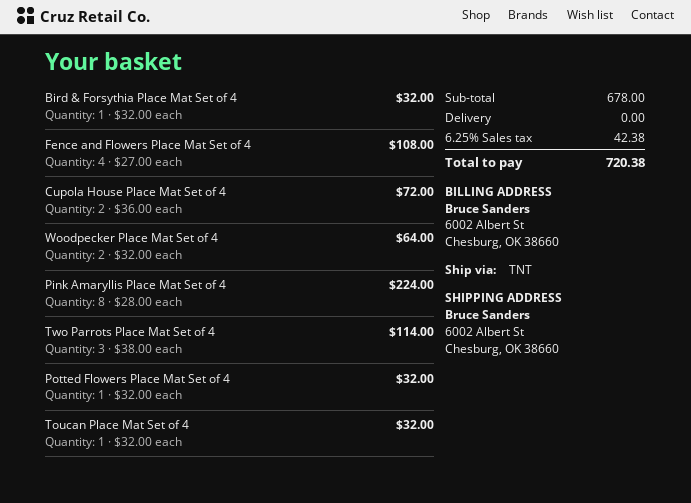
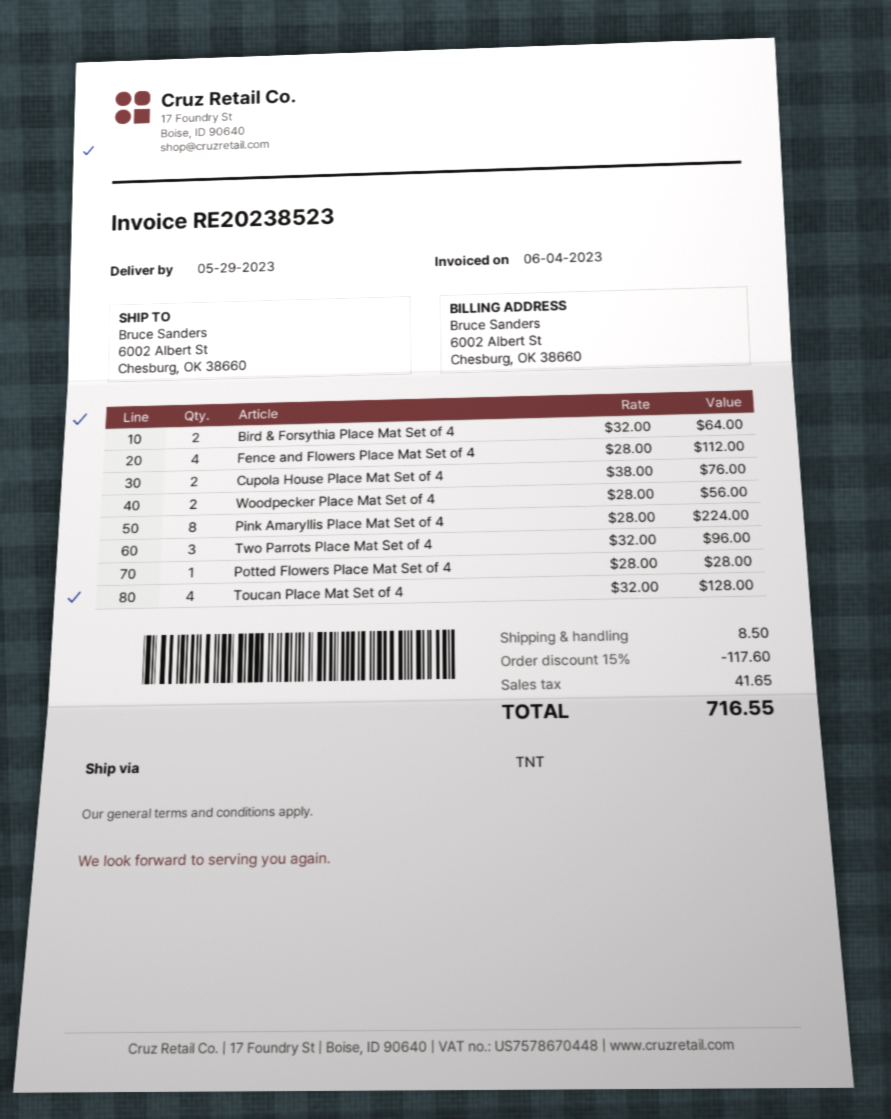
Bird & Forsythia Place Mat Set of 4: 1 x 32.00 = 32.00 -> 2 x 32.00 = 64.00
Fence and Flowers Place Mat Set of 4: 4 x 27.00 = 108.00 -> 4 x 28.00 = 112.00
Cupola House Place Mat Set of 4: 2 x 36.00 = 72.00 -> 2 x 38.00 = 76.00
Woodpecker Place Mat Set of 4: 2 x 32.00 = 64.00 -> 2 x 28.00 = 56.00
Two Parrots Place Mat Set of 4: 3 x 38.00 = 114.00 -> 3 x 32.00 = 96.00
Potted Flowers Place Mat Set of 4: 1 x 32.00 = 32.00 -> 1 x 28.00 = 28.00
Toucan Place Mat Set of 4: 1 x 32.00 = 32.00 -> 4 x 32.00 = 128.00
discount: none -> 15% = 117.60
shipping: 0.00 -> 8.50
tax: 42.38 -> 41.65
total: 720.38 -> 716.55

